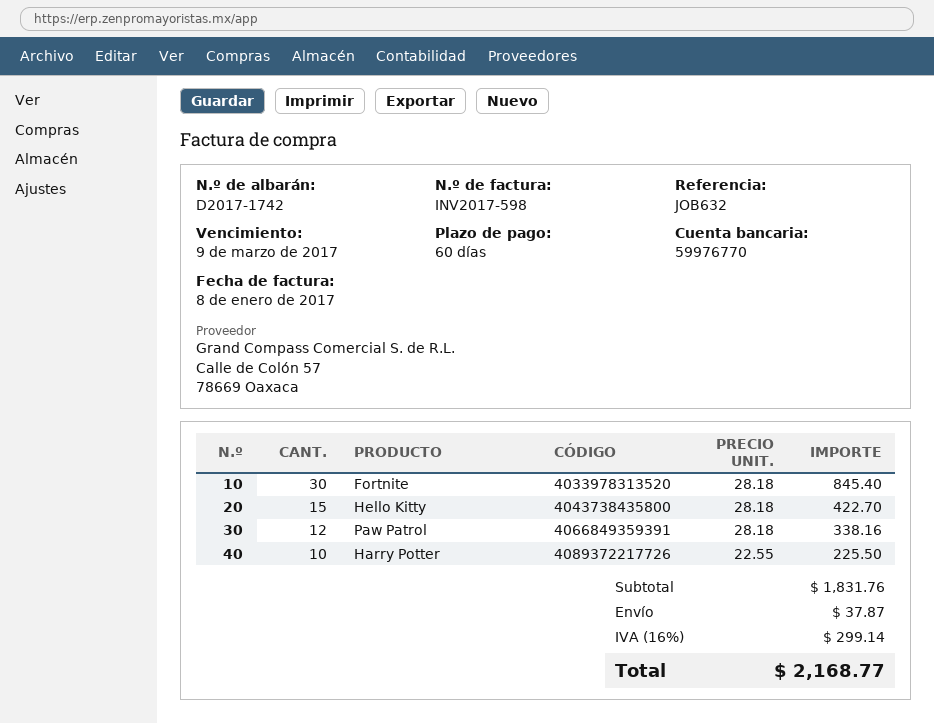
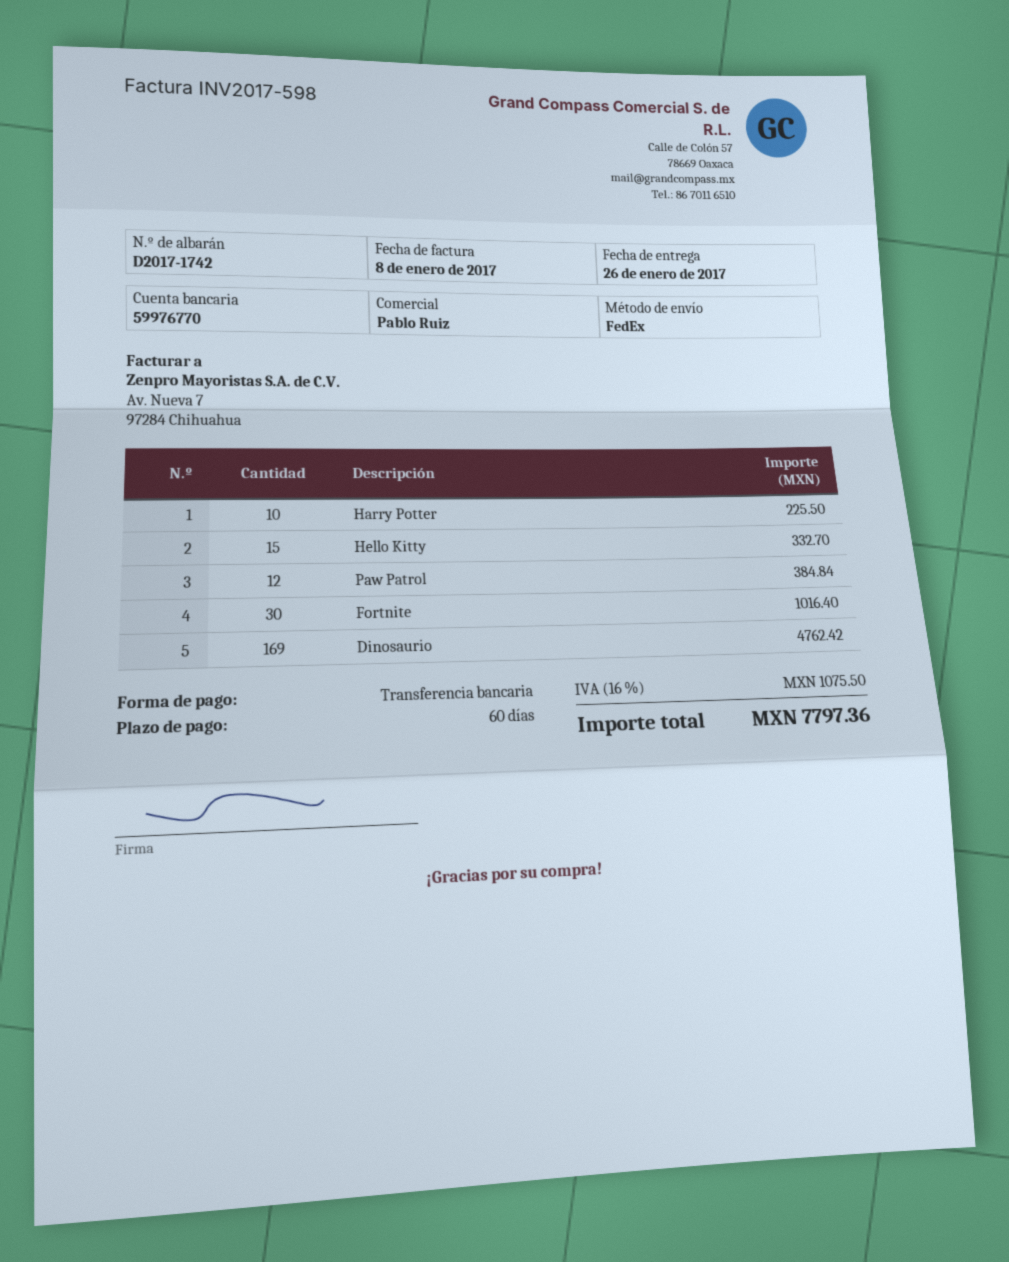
Fortnite: 30 for 845.40 -> 30 for 1016.40
Hello Kitty: 15 for 422.70 -> 15 for 332.70
Paw Patrol: 12 for 338.16 -> 12 for 384.84
Dinosaurio: none -> 169 for 4762.42
shipping: 37.87 -> none
tax: 16% = 299.14 -> 16% = 1075.50
total: 2168.77 -> 7797.36

